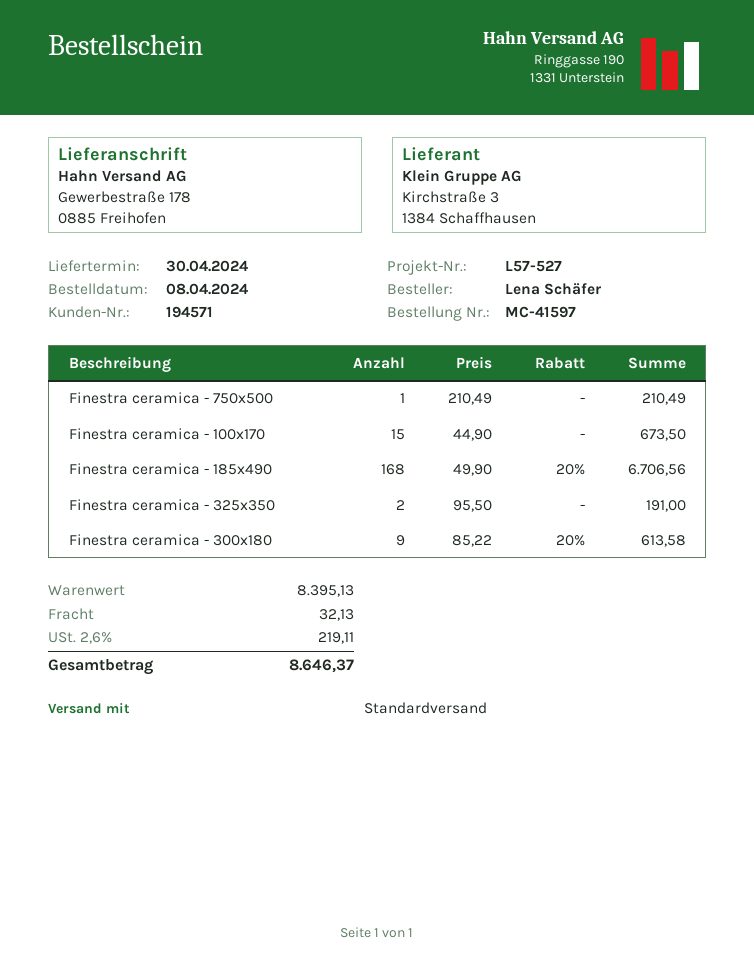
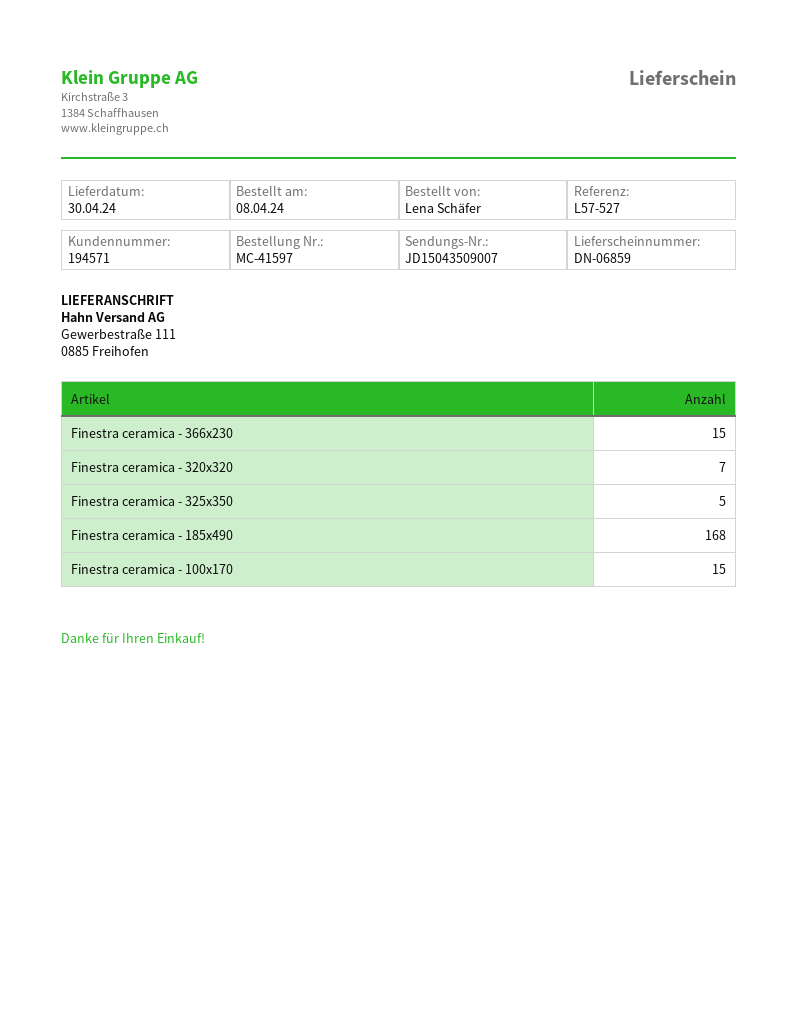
ship to: Gewerbestraße 178, 0885 Freihofen -> Gewerbestraße 111, 0885 Freihofen
Finestra ceramica - 750x500: 1 -> none
Finestra ceramica - 325x350: 2 -> 5
Finestra ceramica - 300x180: 9 -> none
Finestra ceramica - 366x230: none -> 15
Finestra ceramica - 320x320: none -> 7

